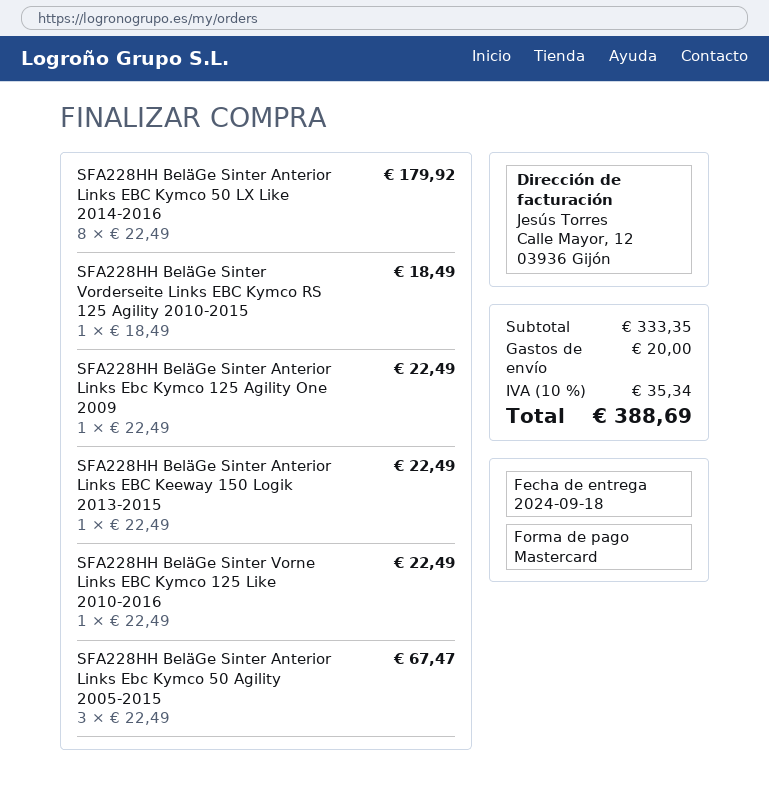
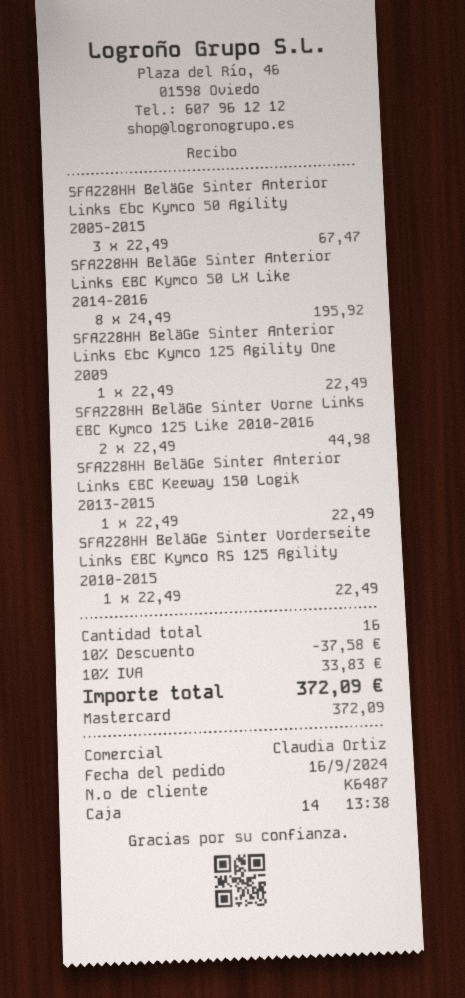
SFA228HH BeläGe Sinter Anterior Links EBC Kymco 50 LX Like 2014-2016: 8 x 22.49 = 179.92 -> 8 x 24.49 = 195.92
SFA228HH BeläGe Sinter Vorderseite Links EBC Kymco RS 125 Agility 2010-2015: 1 x 18.49 = 18.49 -> 1 x 22.49 = 22.49
SFA228HH BeläGe Sinter Vorne Links EBC Kymco 125 Like 2010-2016: 1 x 22.49 = 22.49 -> 2 x 22.49 = 44.98
discount: none -> 10% = 37.58
shipping: 20.00 -> none
tax: 10% = 35.34 -> 10% = 33.83
total: 388.69 -> 372.09

